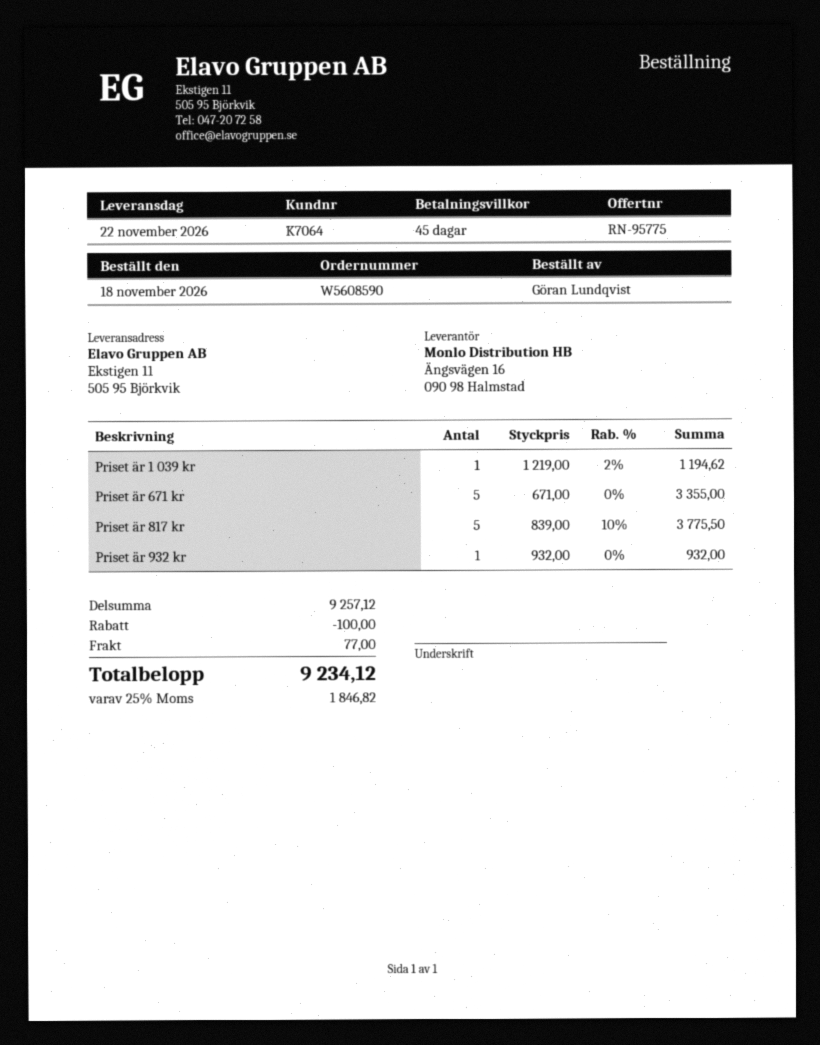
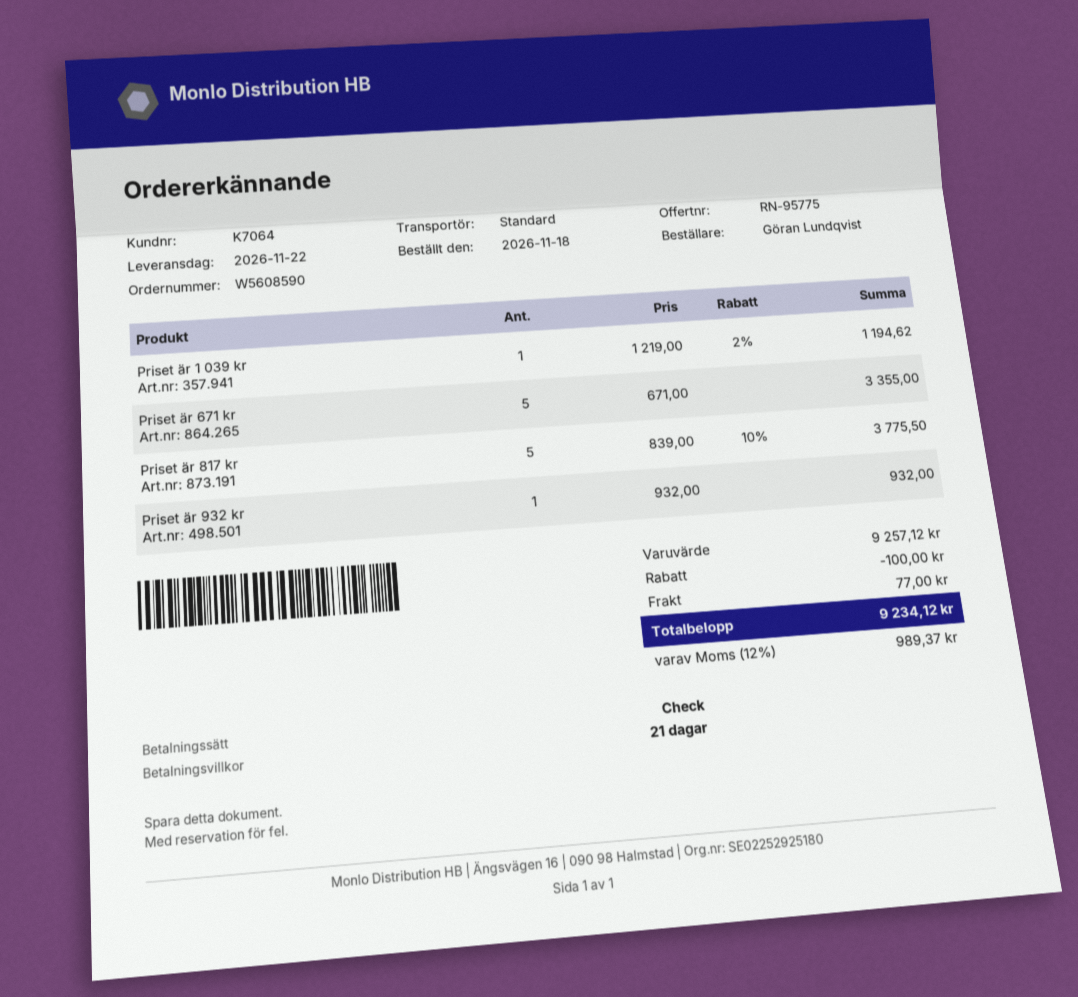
payment terms: 45 days -> 21 days
tax: 25% = 1846.82 -> 12% = 989.37

